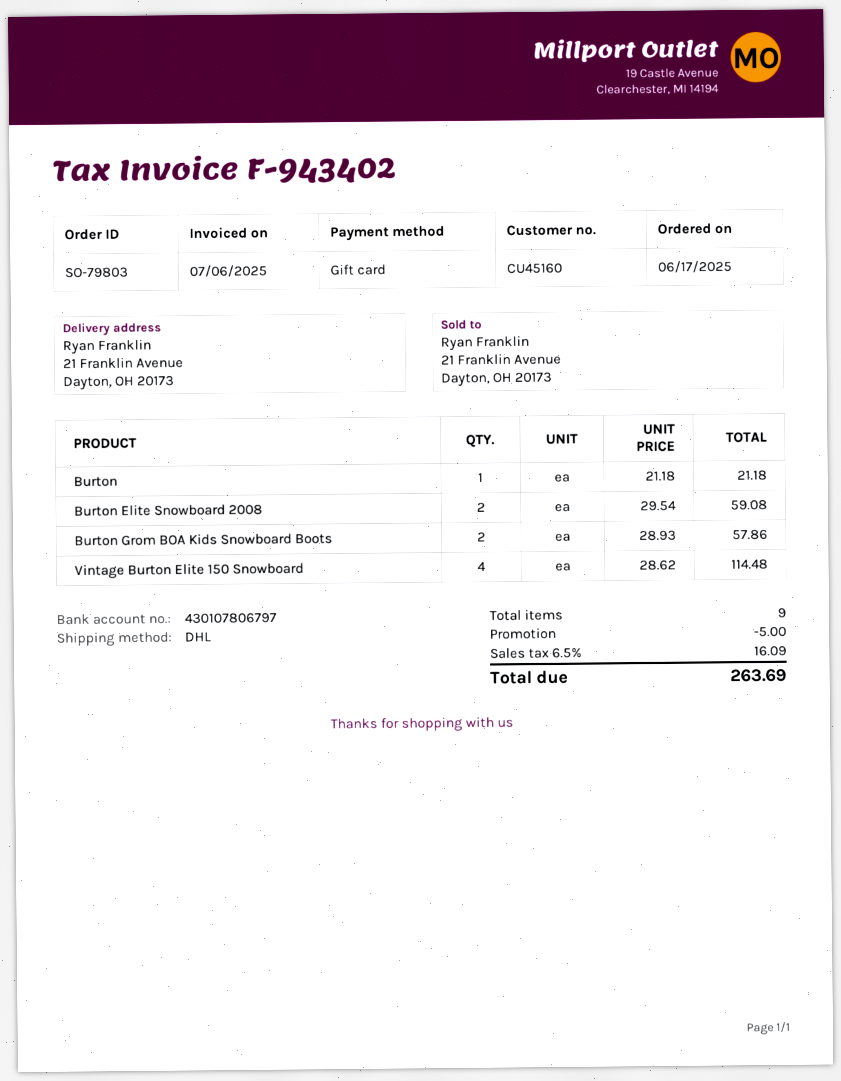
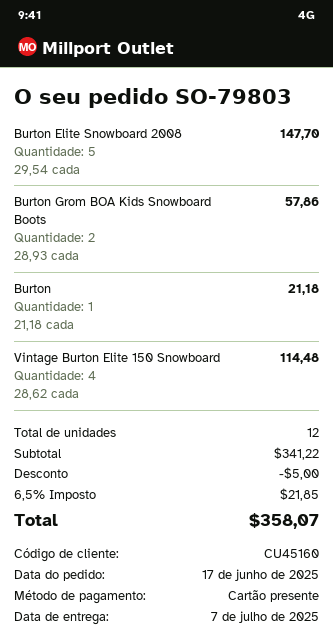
Burton Elite Snowboard 2008: 2 x 29.54 = 59.08 -> 5 x 29.54 = 147.70
total quantity: 9 -> 12
tax: 6.5% = 16.09 -> 6.5% = 21.85
total: 263.69 -> 358.07

